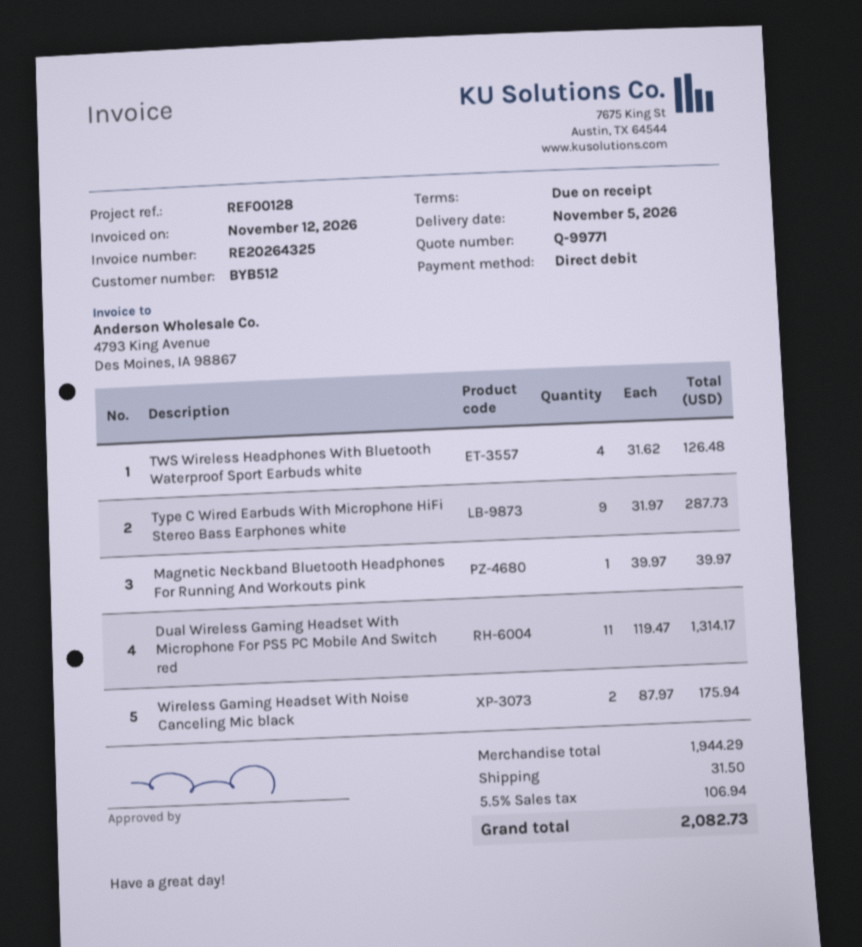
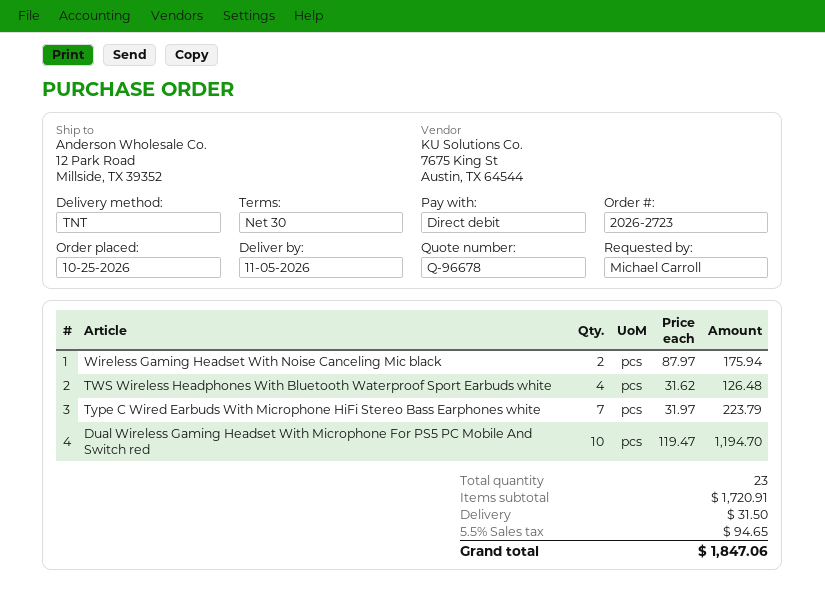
quote number: Q-99771 -> Q-96678
payment terms: on receipt -> 30 days
Type C Wired Earbuds With Microphone HiFi Stereo Bass Earphones white: 9 x 31.97 = 287.73 -> 7 x 31.97 = 223.79
Magnetic Neckband Bluetooth Headphones For Running And Workouts pink: 1 x 39.97 = 39.97 -> none
Dual Wireless Gaming Headset With Microphone For PS5 PC Mobile And Switch red: 11 x 119.47 = 1314.17 -> 10 x 119.47 = 1194.70
subtotal: 1944.29 -> 1720.91
tax: 5.5% = 106.94 -> 5.5% = 94.65
total: 2082.73 -> 1847.06

